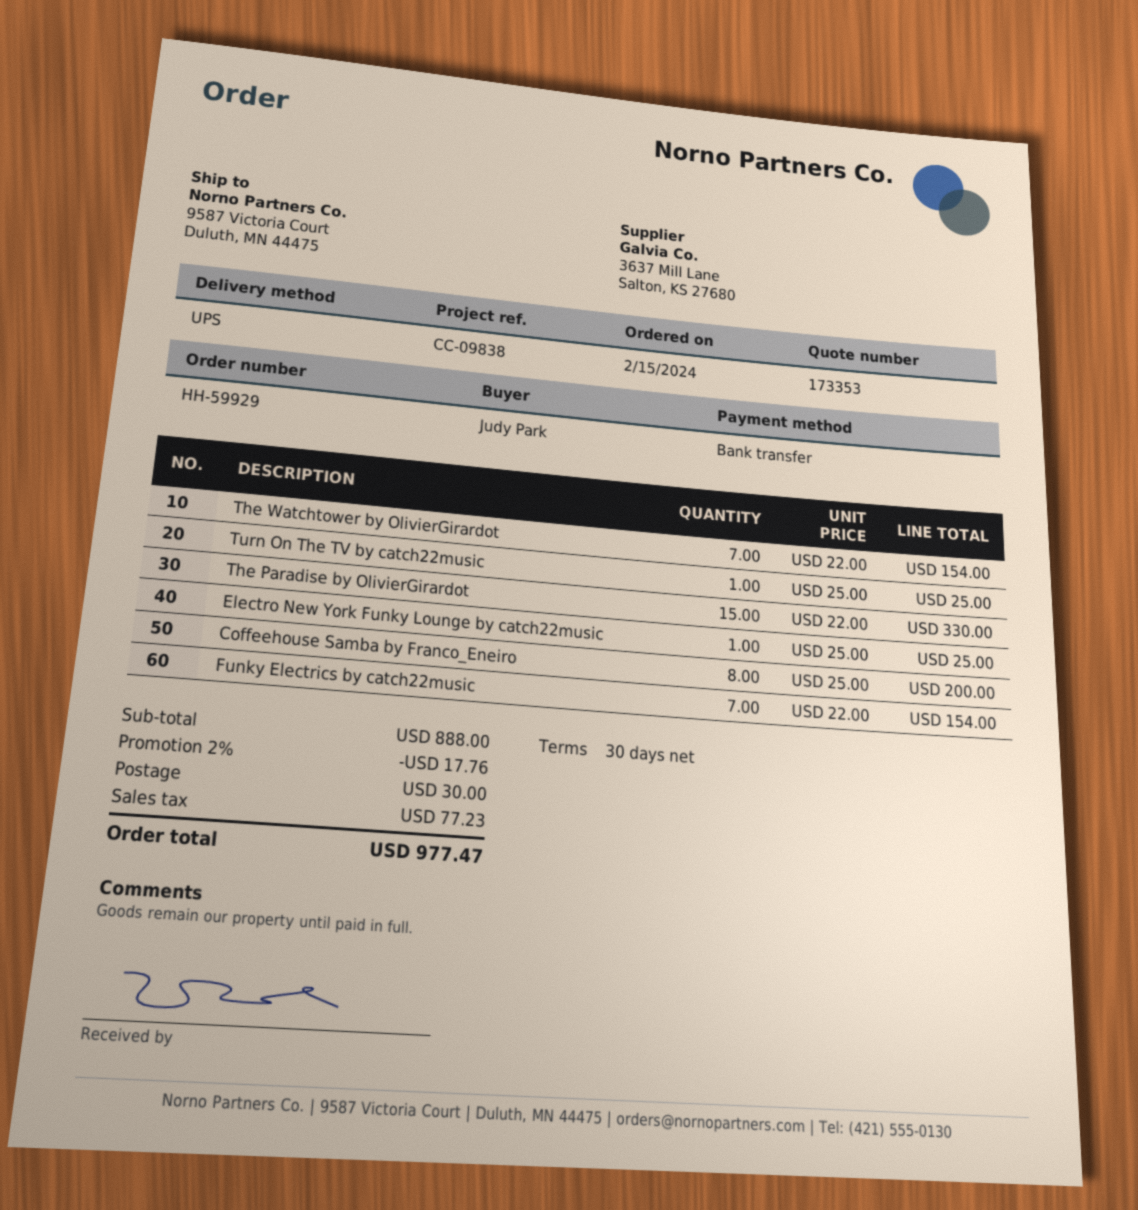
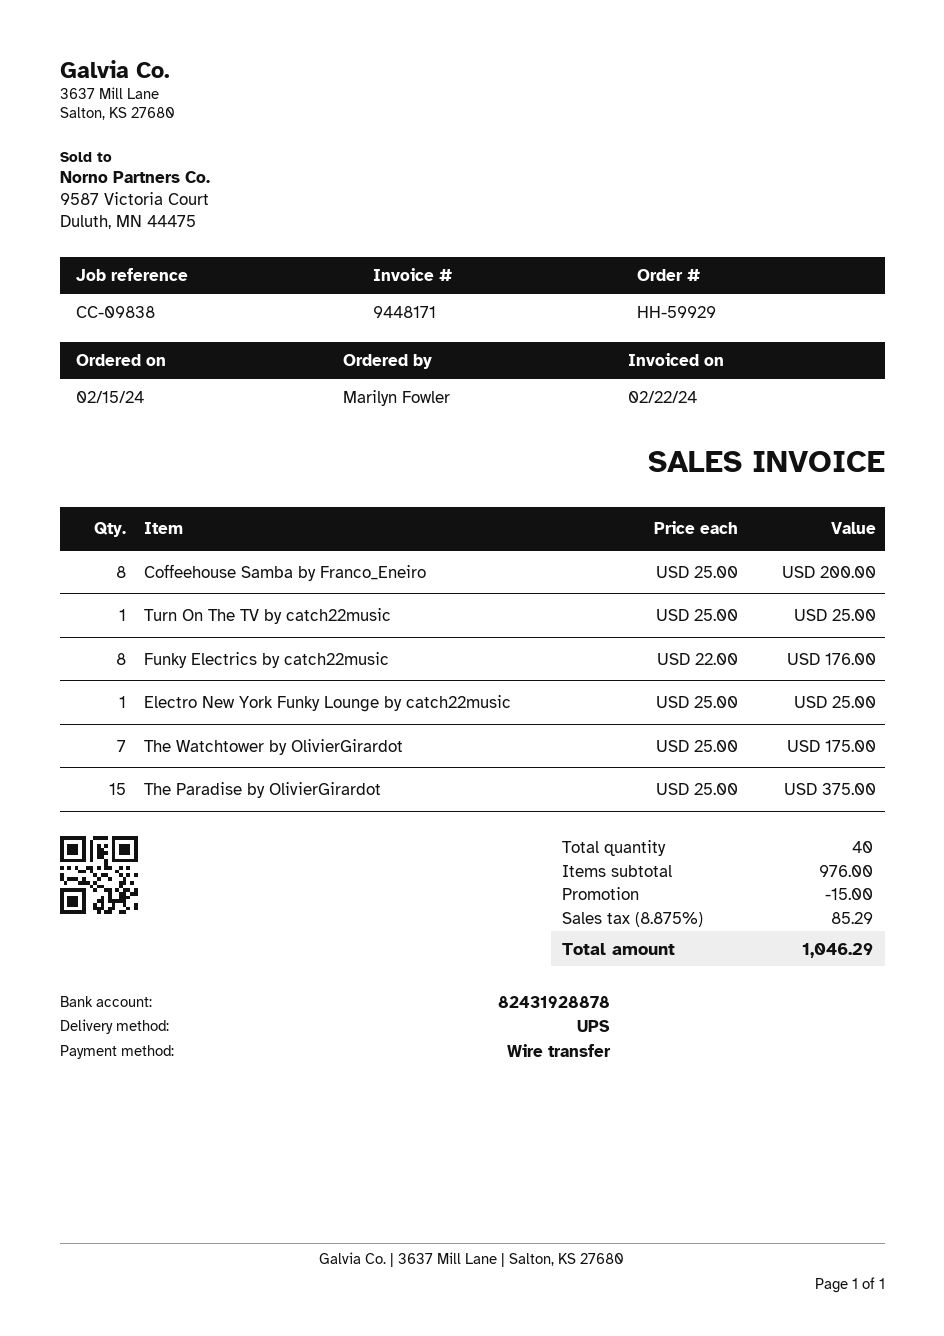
ordered by: Judy Park -> Marilyn Fowler
The Watchtower by OlivierGirardot: 7 x 22.00 = 154.00 -> 7 x 25.00 = 175.00
The Paradise by OlivierGirardot: 15 x 22.00 = 330.00 -> 15 x 25.00 = 375.00
Funky Electrics by catch22music: 7 x 22.00 = 154.00 -> 8 x 22.00 = 176.00
subtotal: 888.00 -> 976.00
discount: 17.76 -> 15.00
shipping: 30.00 -> none
tax: 77.23 -> 85.29
total: 977.47 -> 1046.29

